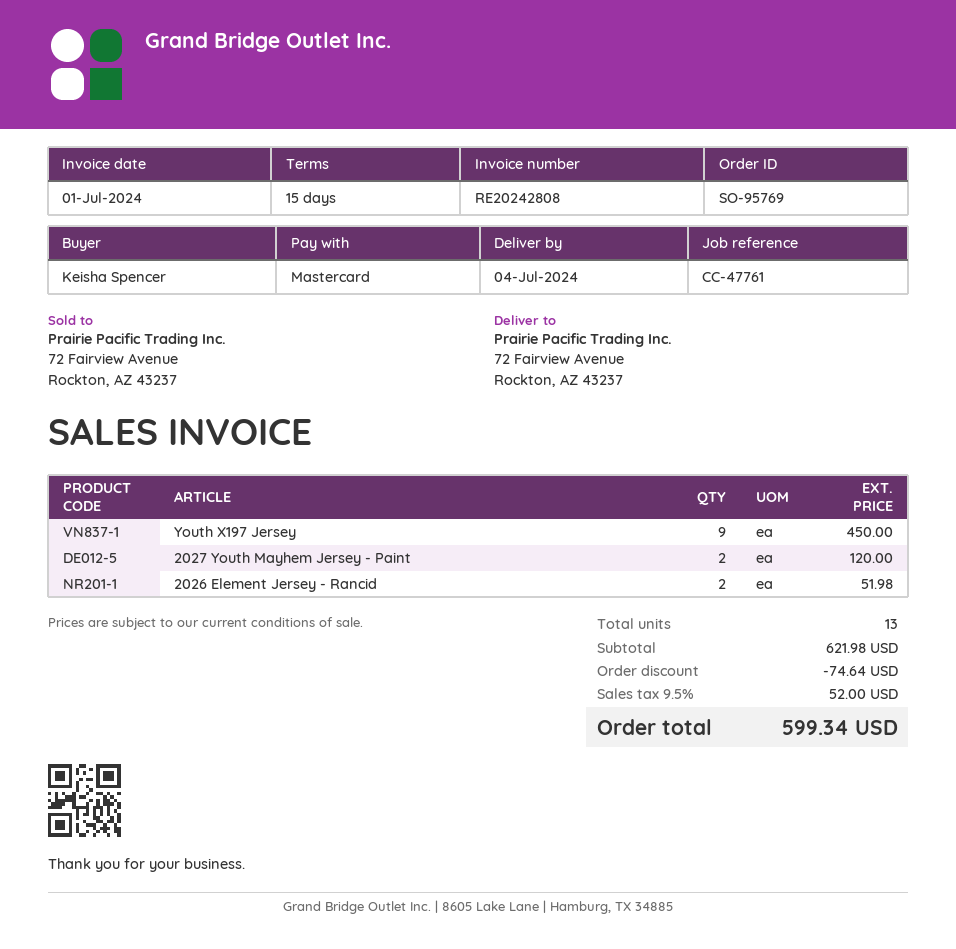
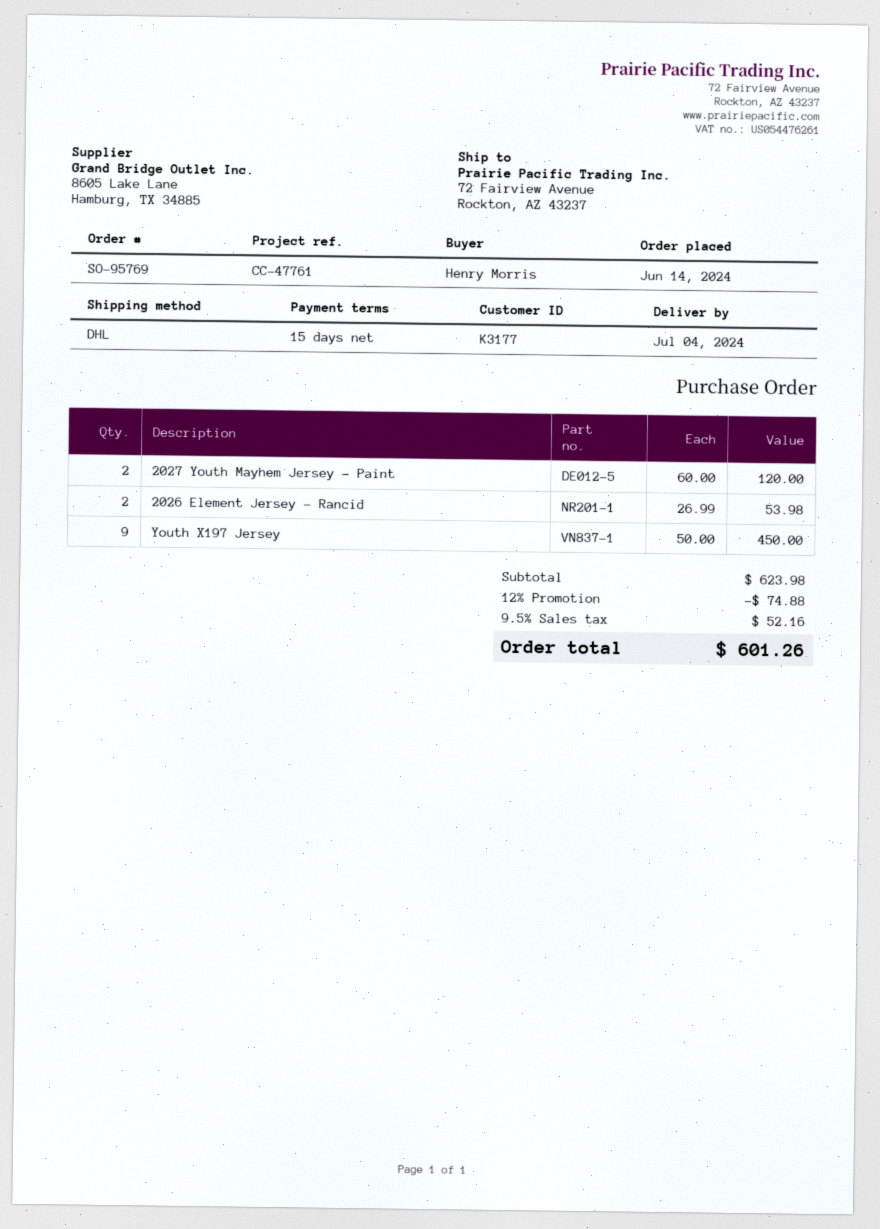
ordered by: Keisha Spencer -> Henry Morris
2026 Element Jersey - Rancid: 2 for 51.98 -> 2 for 53.98
subtotal: 621.98 -> 623.98
discount: 74.64 -> 74.88
tax: 9.5% = 52.00 -> 9.5% = 52.16
total: 599.34 -> 601.26

